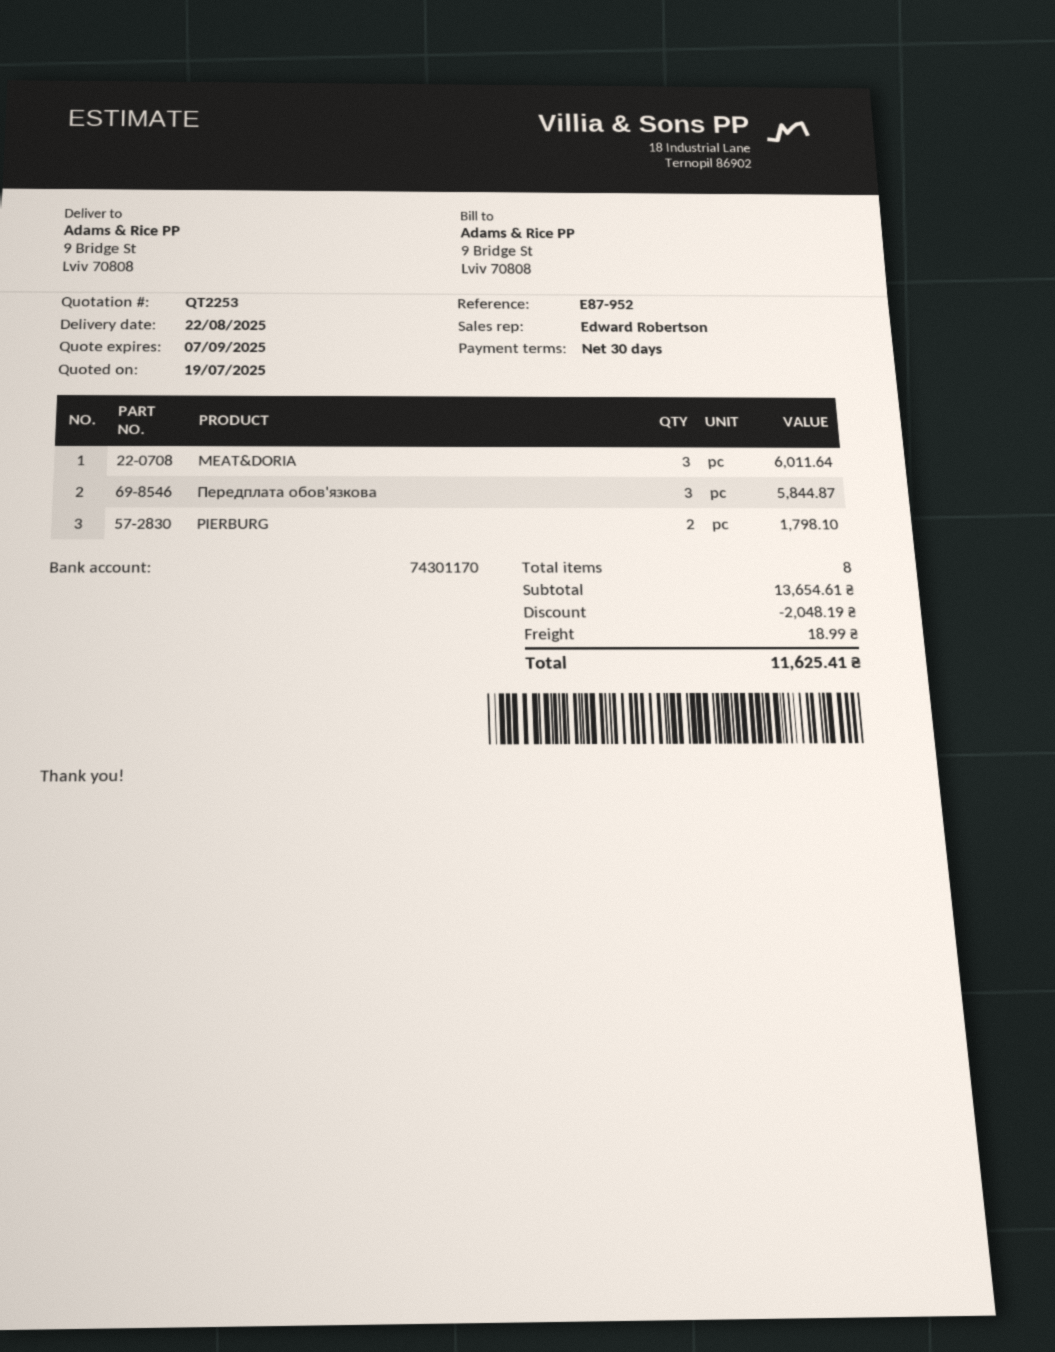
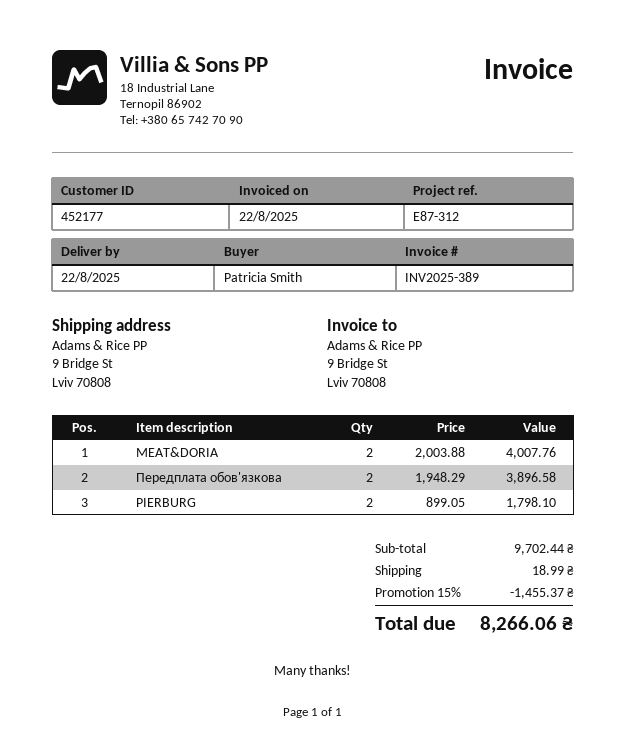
reference: E87-952 -> E87-312
MEAT&DORIA: 3 for 6011.64 -> 2 for 4007.76
Передплата обов'язкова: 3 for 5844.87 -> 2 for 3896.58
subtotal: 13654.61 -> 9702.44
discount: 2048.19 -> 1455.37
total: 11625.41 -> 8266.06

